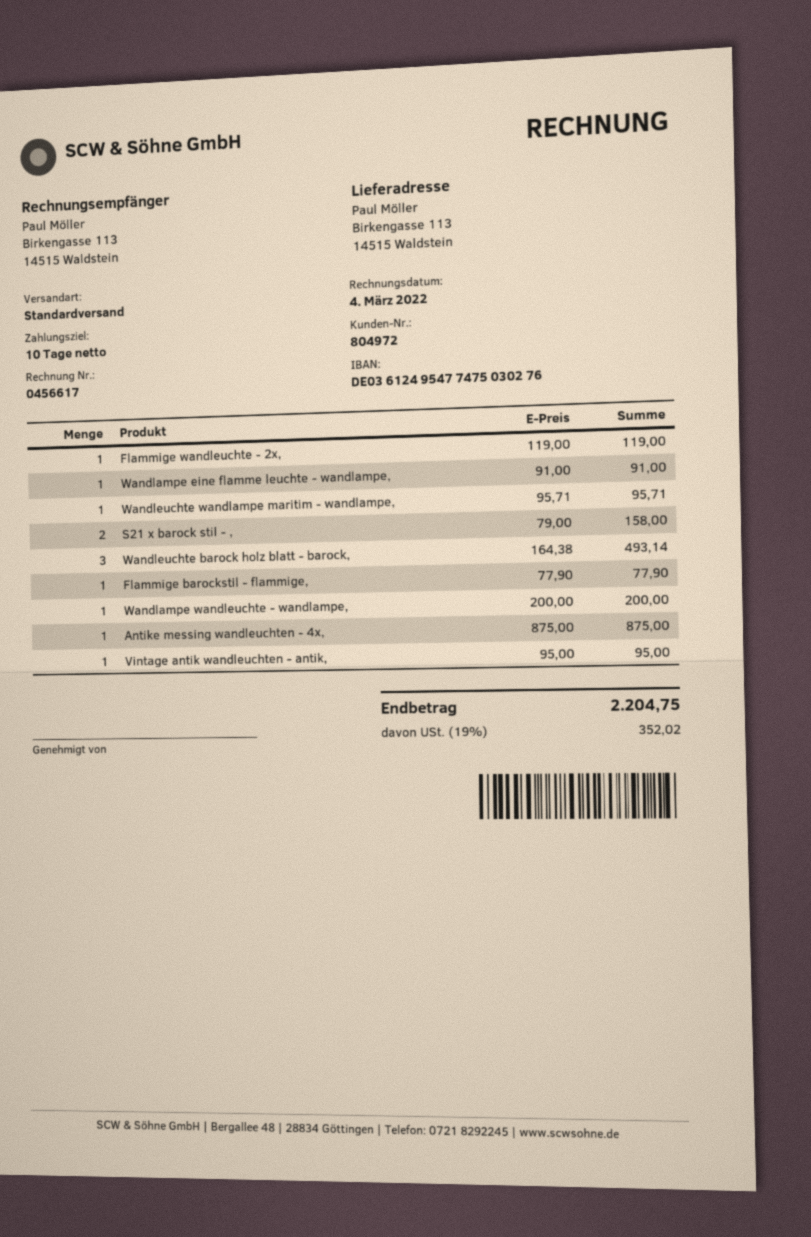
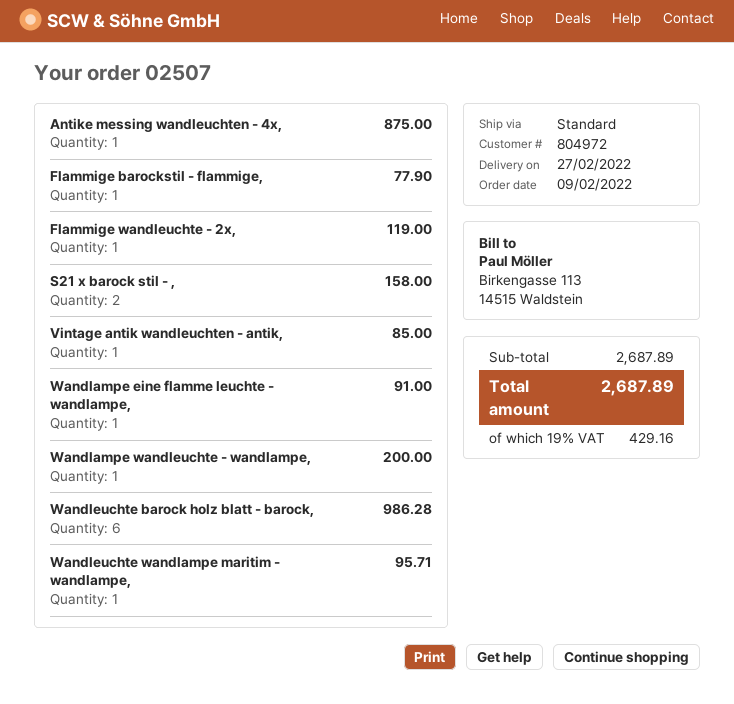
Wandleuchte barock holz blatt - barock,: 3 for 493.14 -> 6 for 986.28
Vintage antik wandleuchten - antik,: 1 for 95.00 -> 1 for 85.00
tax: 19% = 352.02 -> 19% = 429.16
total: 2204.75 -> 2687.89

